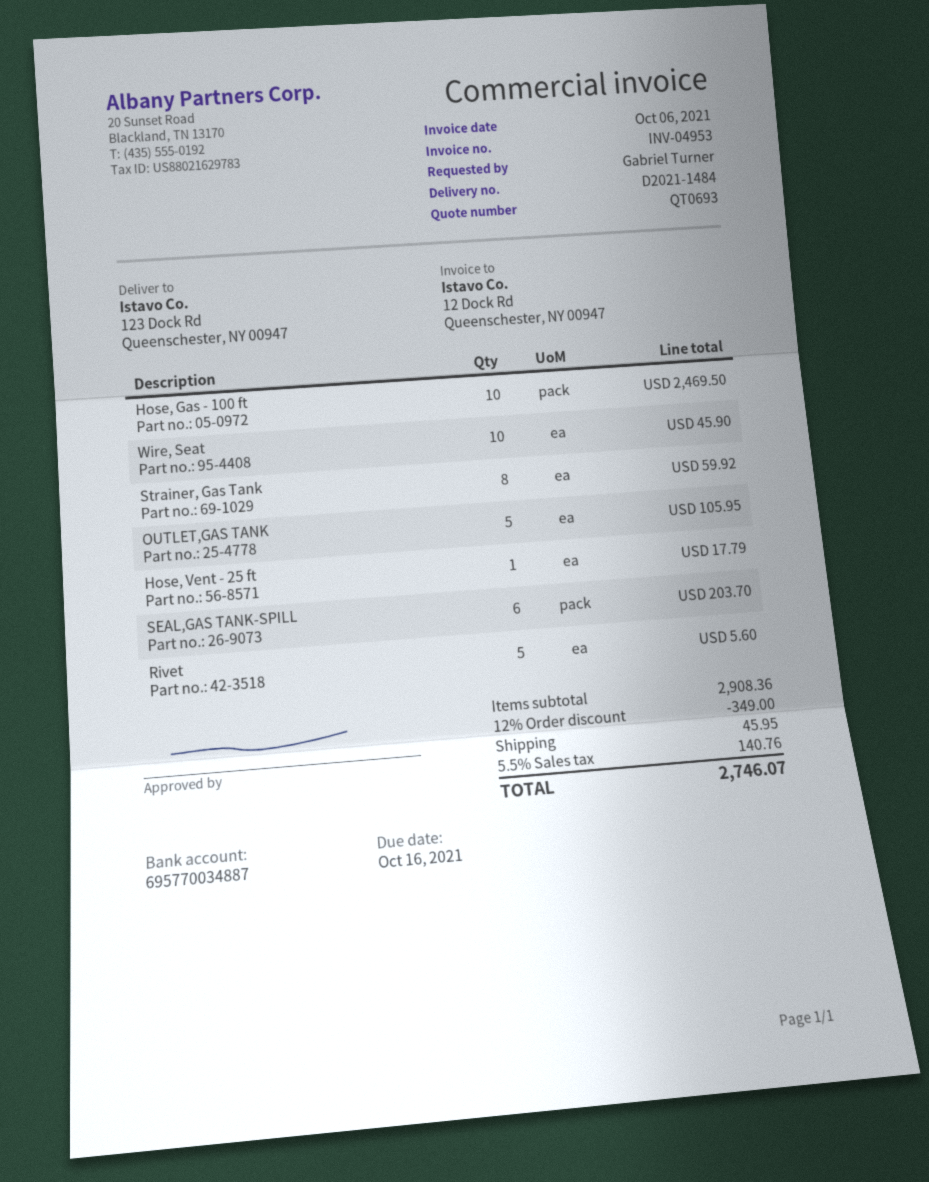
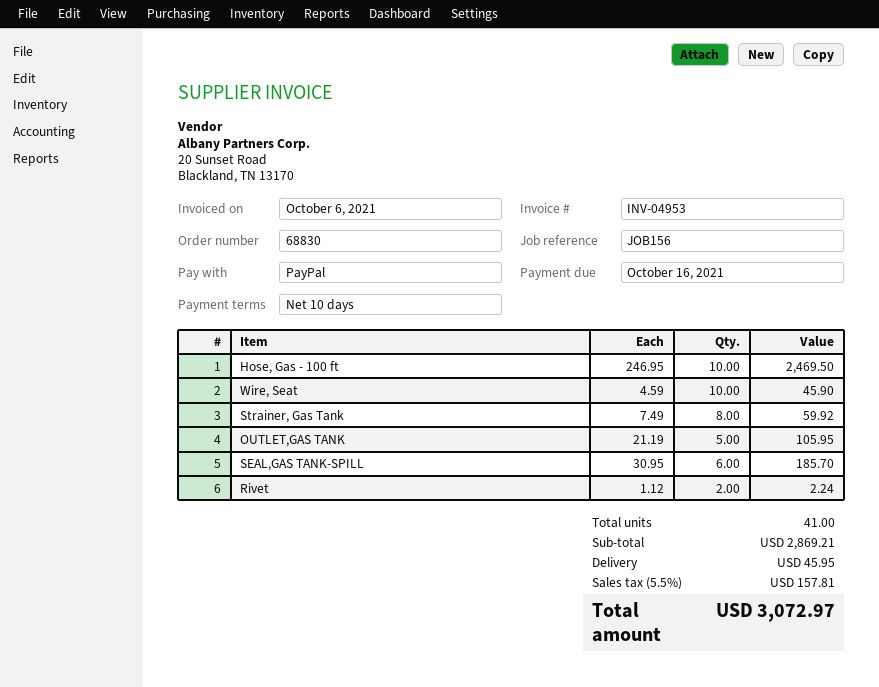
Hose, Vent - 25 ft: 1 for 17.79 -> none
SEAL,GAS TANK-SPILL: 6 for 203.70 -> 6 for 185.70
Rivet: 5 for 5.60 -> 2 for 2.24
subtotal: 2908.36 -> 2869.21
discount: 12% = 349.00 -> none
tax: 5.5% = 140.76 -> 5.5% = 157.81
total: 2746.07 -> 3072.97

